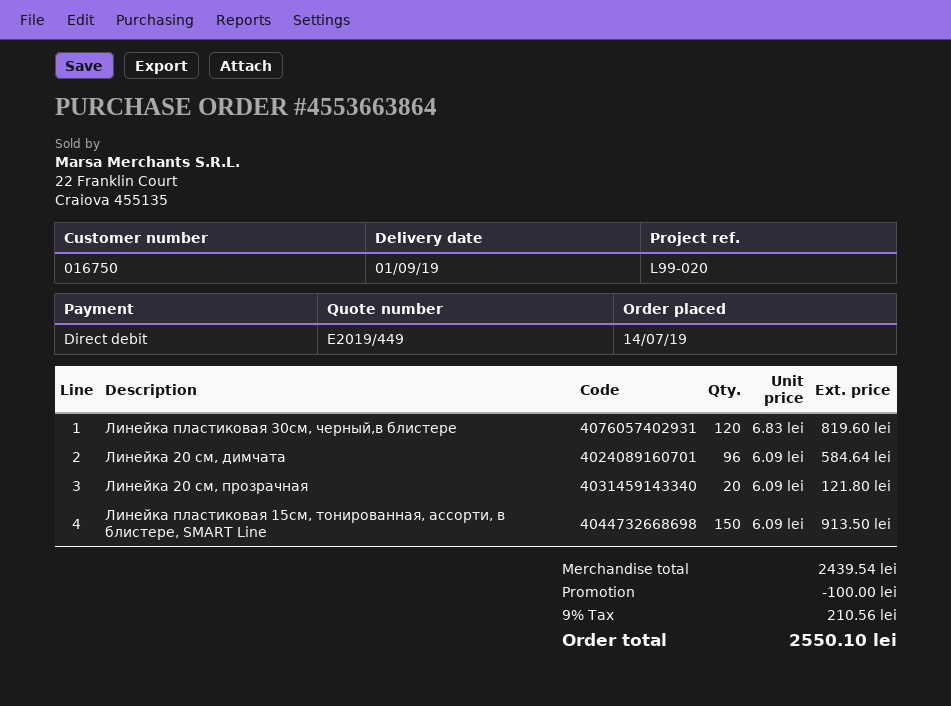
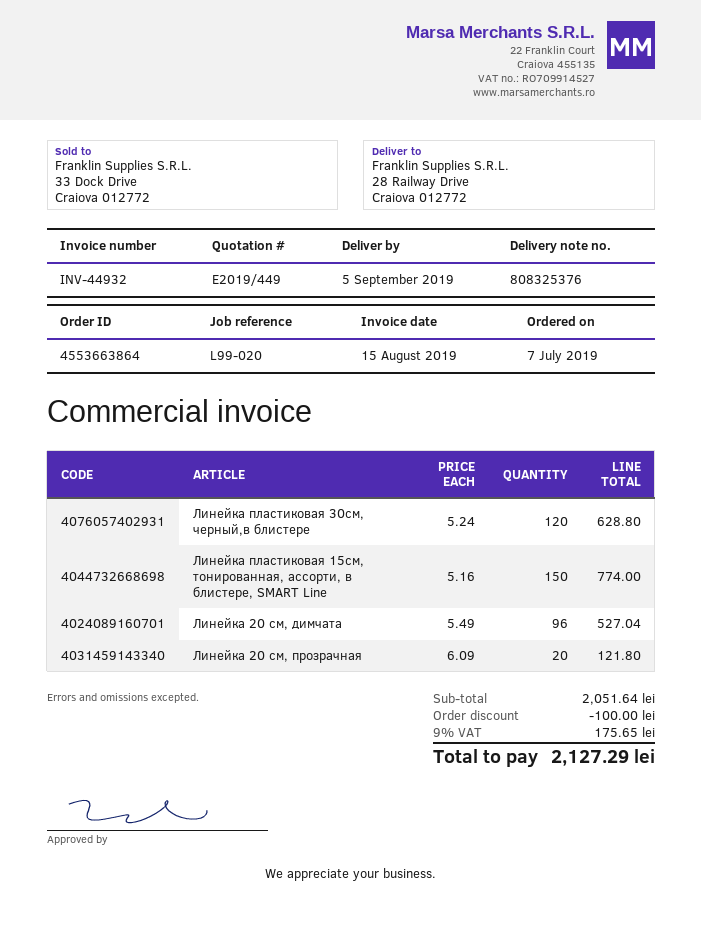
order date: 2019-07-14 -> 2019-07-07
delivery date: 2019-09-01 -> 2019-09-05
Линейка пластиковая 30см, черный,в блистере: 120 x 6.83 = 819.60 -> 120 x 5.24 = 628.80
Линейка 20 см, димчата: 96 x 6.09 = 584.64 -> 96 x 5.49 = 527.04
Линейка пластиковая 15см, тонированная, ассорти, в блистере, SMART Line: 150 x 6.09 = 913.50 -> 150 x 5.16 = 774.00
subtotal: 2439.54 -> 2051.64
tax: 9% = 210.56 -> 9% = 175.65
total: 2550.10 -> 2127.29

